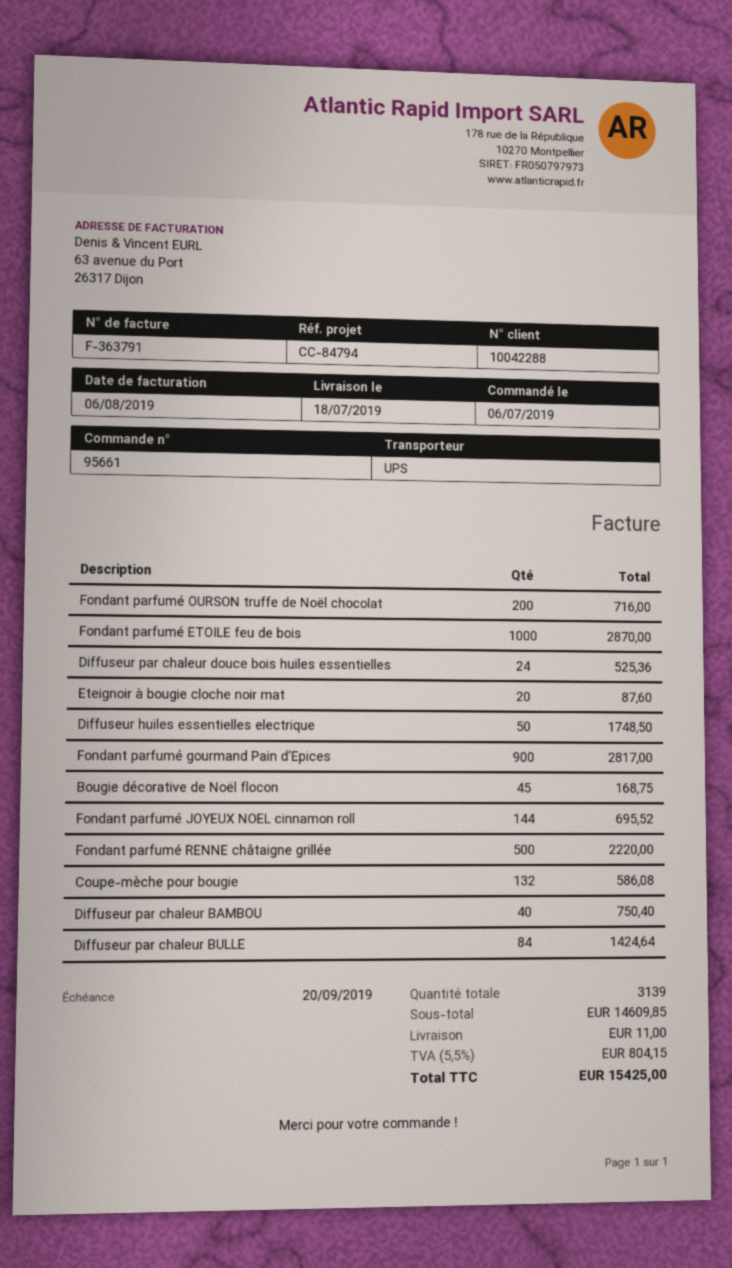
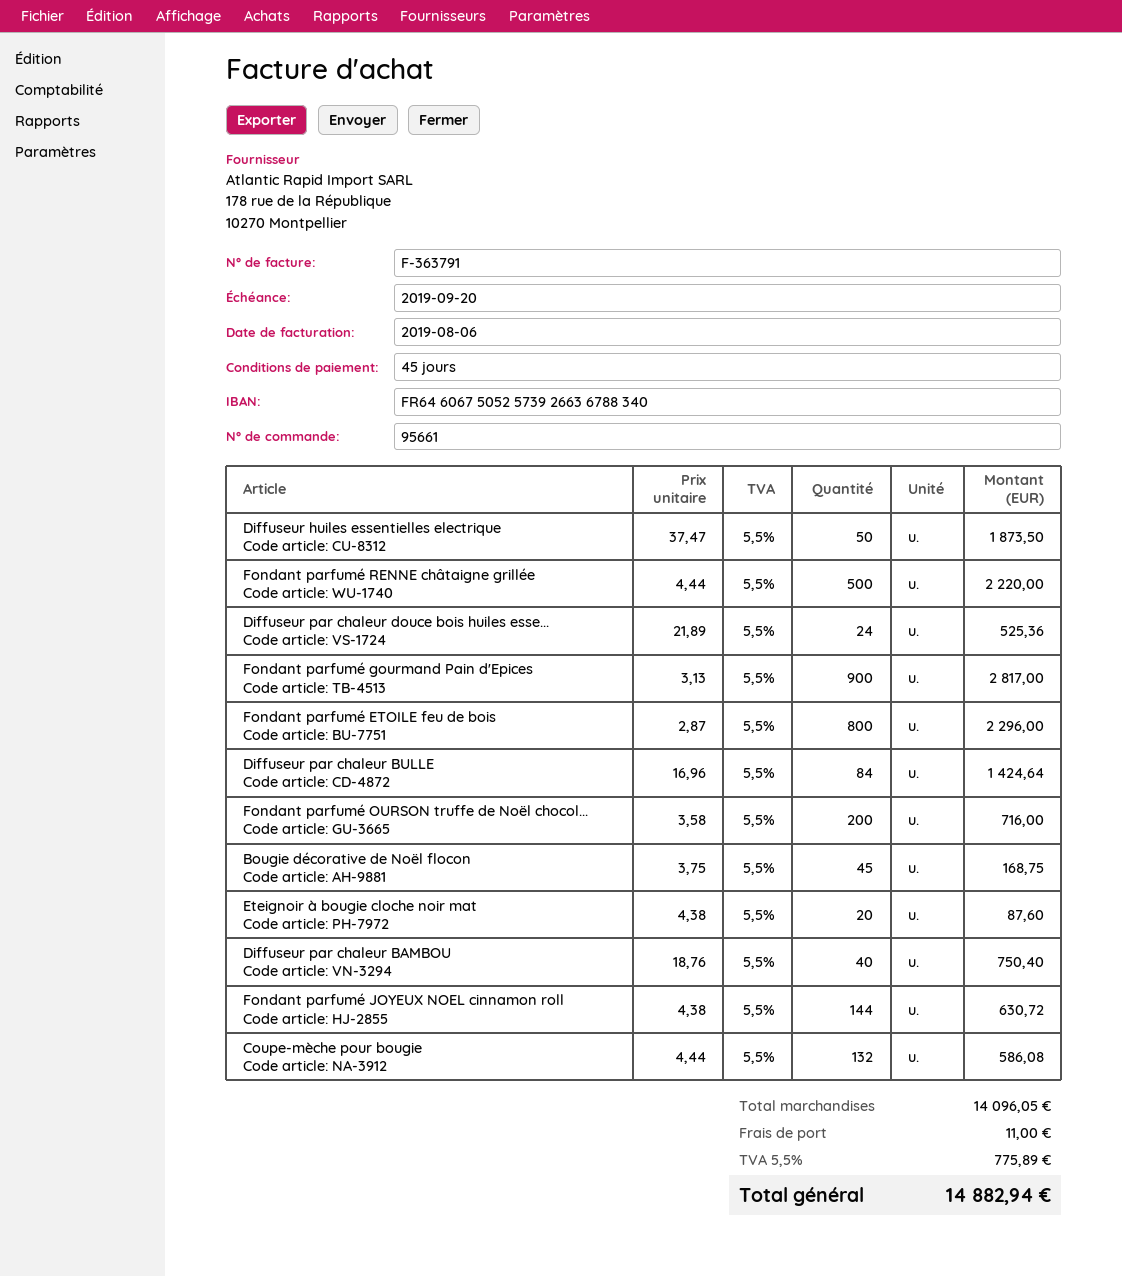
Fondant parfumé ETOILE feu de bois: 1000 for 2870.00 -> 800 for 2296.00
Diffuseur huiles essentielles electrique: 50 for 1748.50 -> 50 for 1873.50
Fondant parfumé JOYEUX NOEL cinnamon roll: 144 for 695.52 -> 144 for 630.72
subtotal: 14609.85 -> 14096.05
tax: 5.5% = 804.15 -> 5.5% = 775.89
total: 15425.00 -> 14882.94

